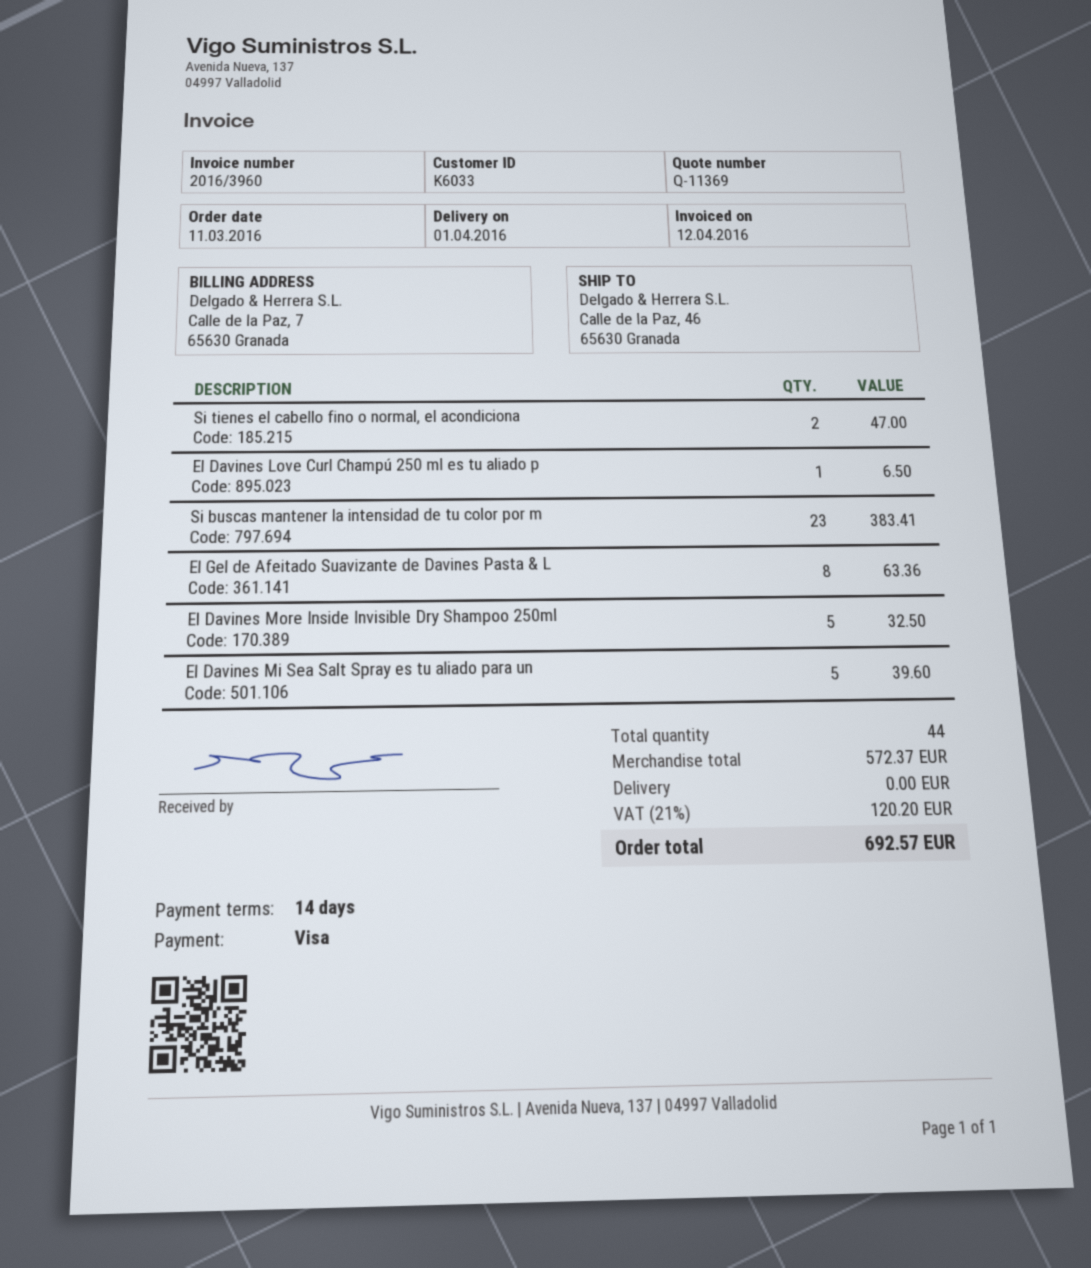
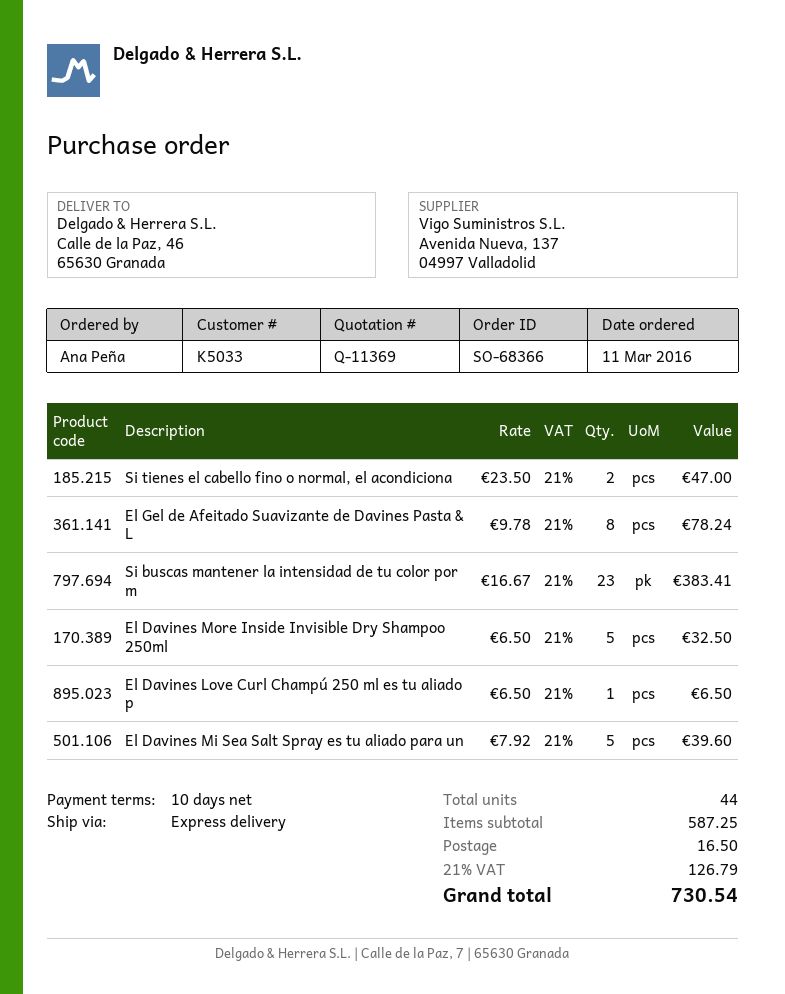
payment terms: 14 days -> 10 days
customer number: K6033 -> K5033
El Gel de Afeitado Suavizante de Davines Pasta & L: 8 for 63.36 -> 8 for 78.24
subtotal: 572.37 -> 587.25
shipping: 0.00 -> 16.50
tax: 21% = 120.20 -> 21% = 126.79
total: 692.57 -> 730.54

